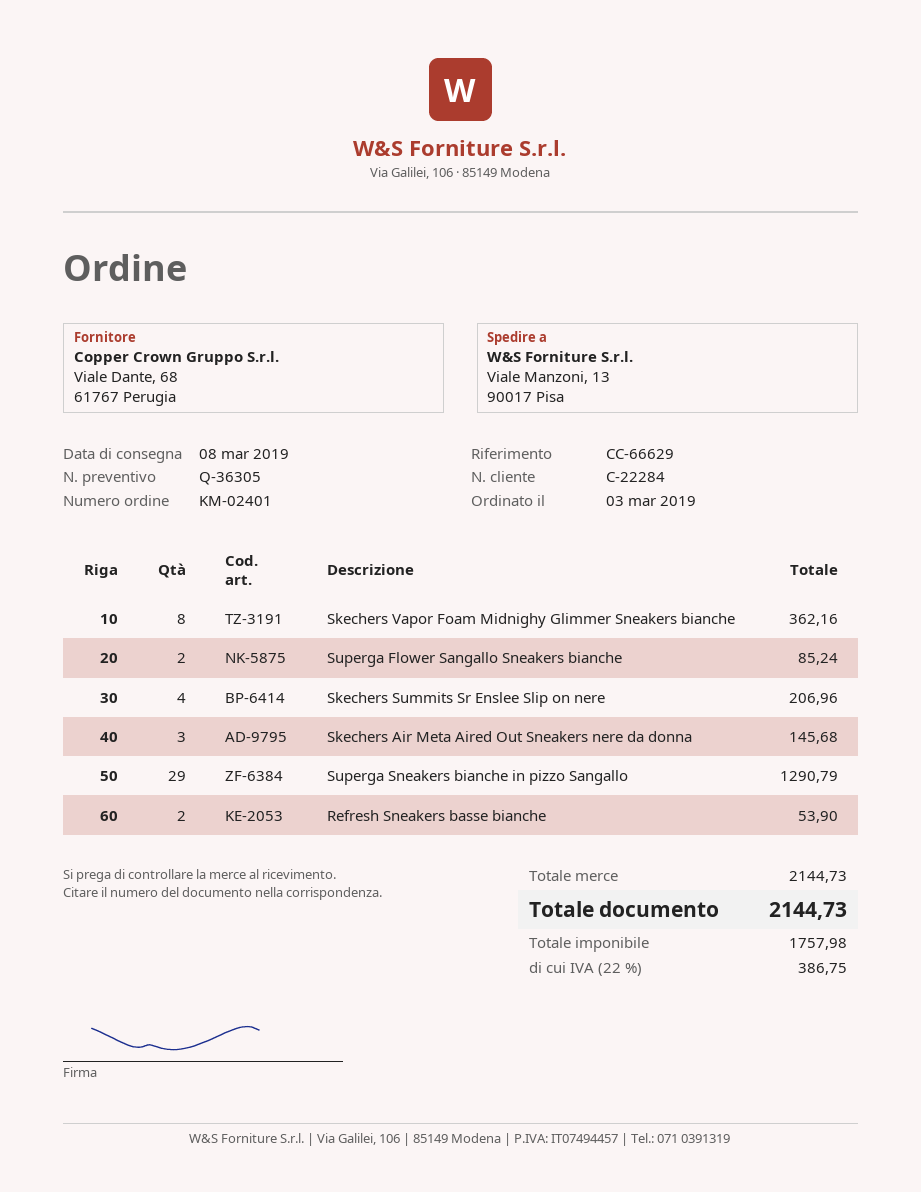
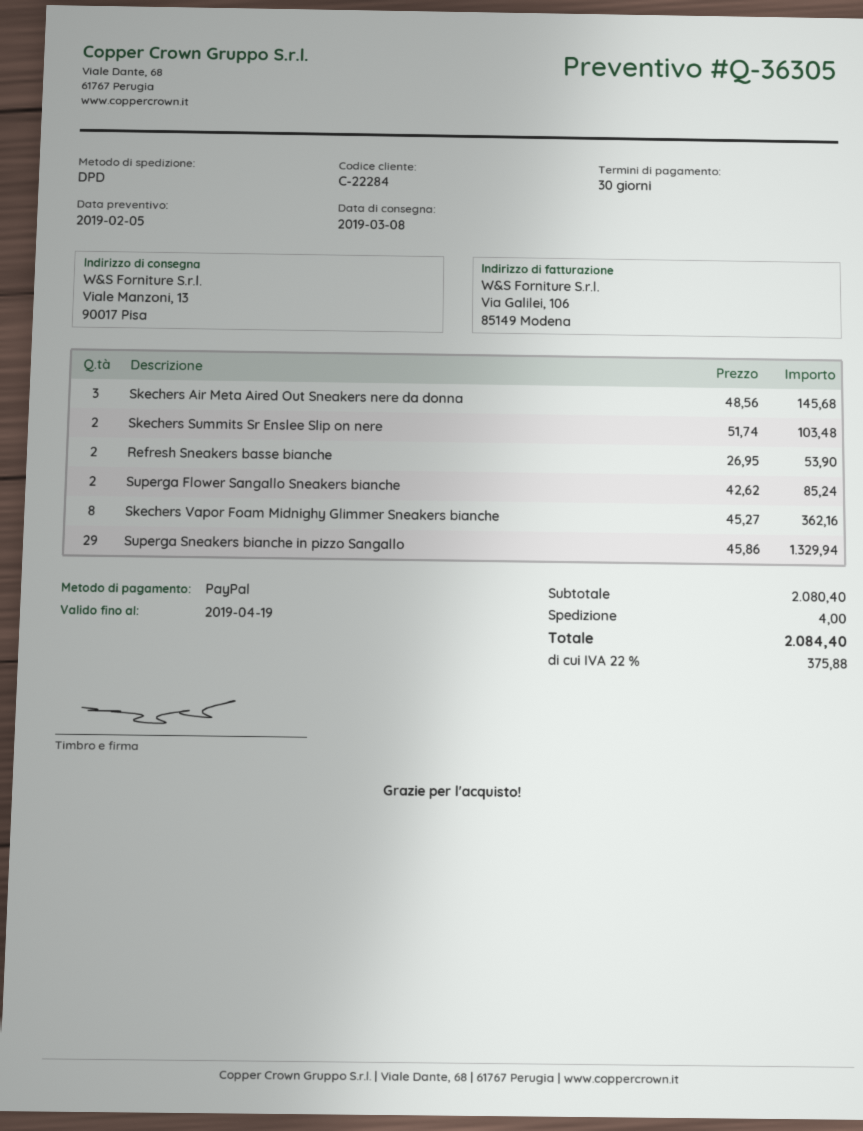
Skechers Summits Sr Enslee Slip on nere: 4 for 206.96 -> 2 for 103.48
Superga Sneakers bianche in pizzo Sangallo: 29 for 1290.79 -> 29 for 1329.94
subtotal: 2144.73 -> 2080.40
shipping: none -> 4.00
tax: 22% = 386.75 -> 22% = 375.88
total: 2144.73 -> 2084.40

